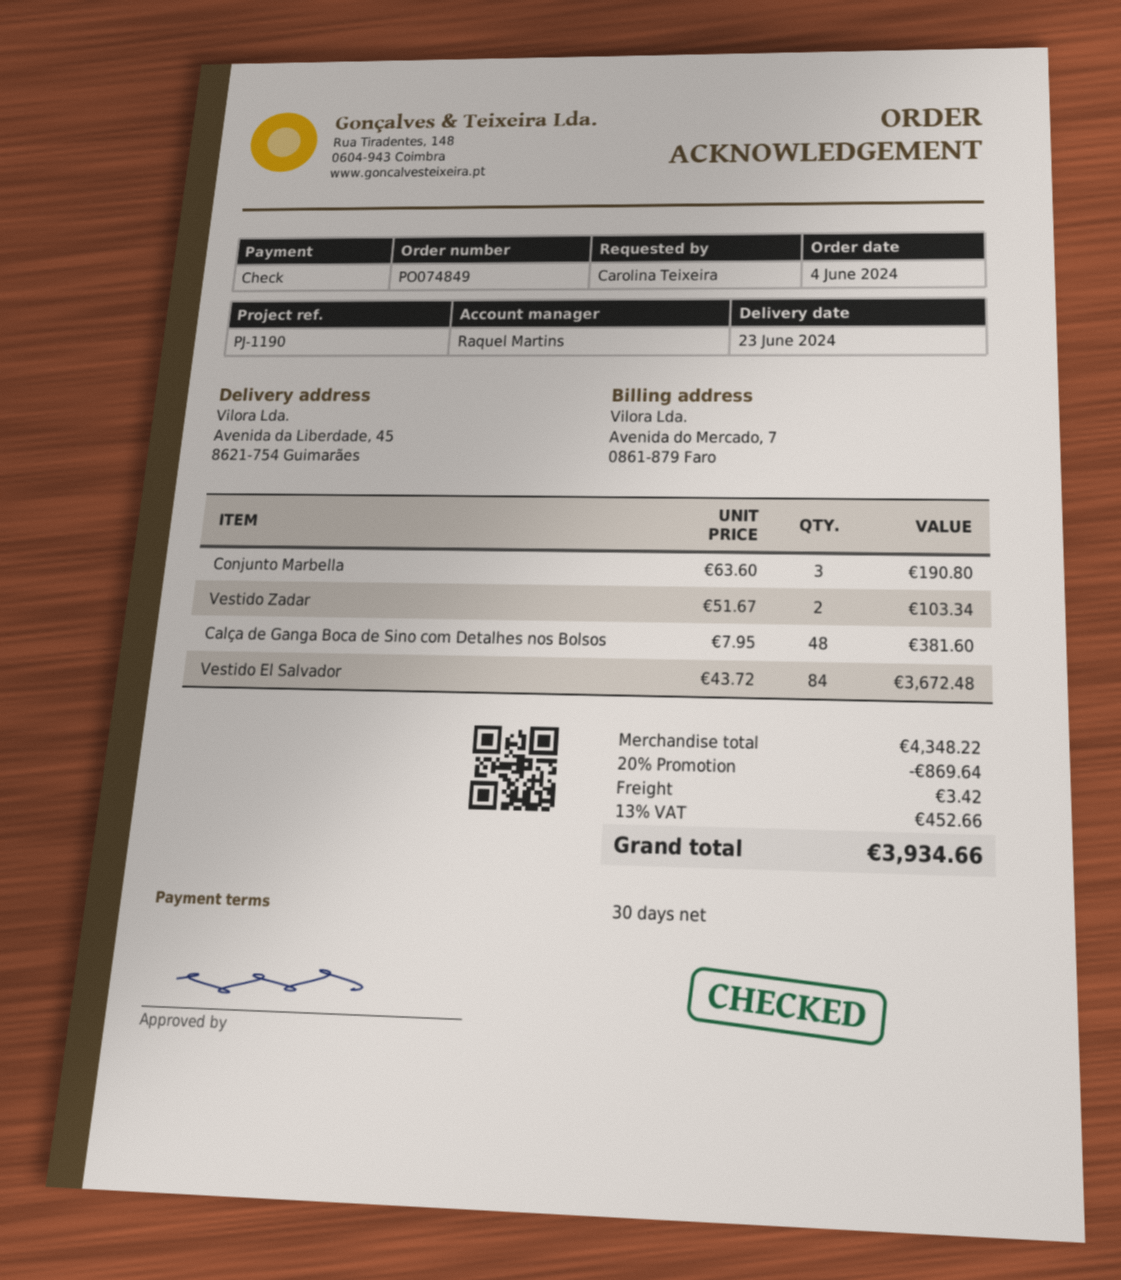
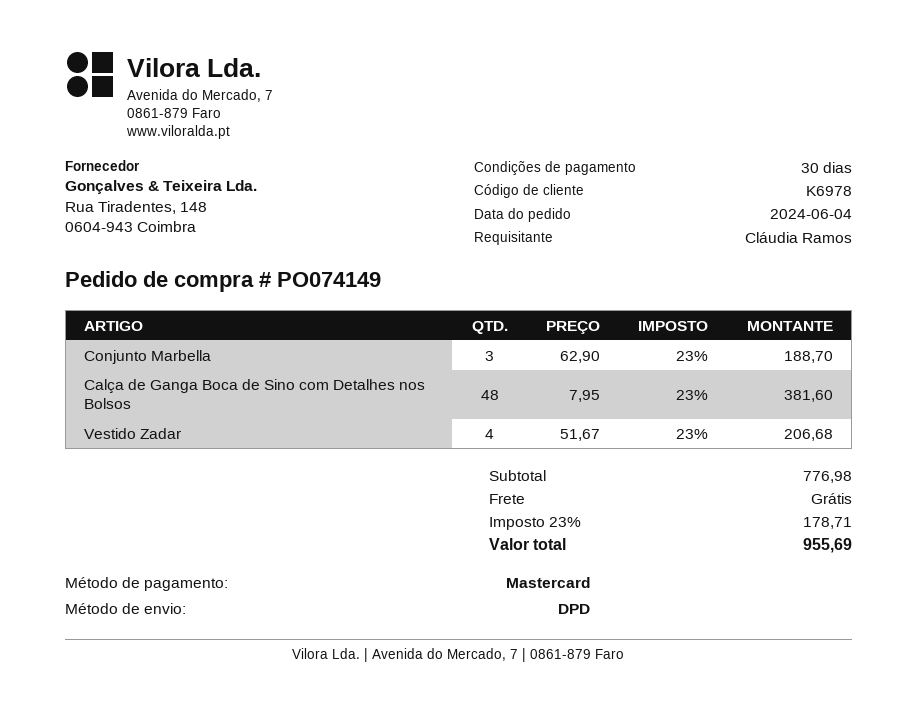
order number: PO074849 -> PO074149
ordered by: Carolina Teixeira -> Cláudia Ramos
payment method: cheque -> Mastercard
Conjunto Marbella: 3 x 63.60 = 190.80 -> 3 x 62.90 = 188.70
Vestido Zadar: 2 x 51.67 = 103.34 -> 4 x 51.67 = 206.68
Vestido El Salvador: 84 x 43.72 = 3672.48 -> none
subtotal: 4348.22 -> 776.98
discount: 20% = 869.64 -> none
shipping: 3.42 -> 0.00
tax: 13% = 452.66 -> 23% = 178.71
total: 3934.66 -> 955.69

